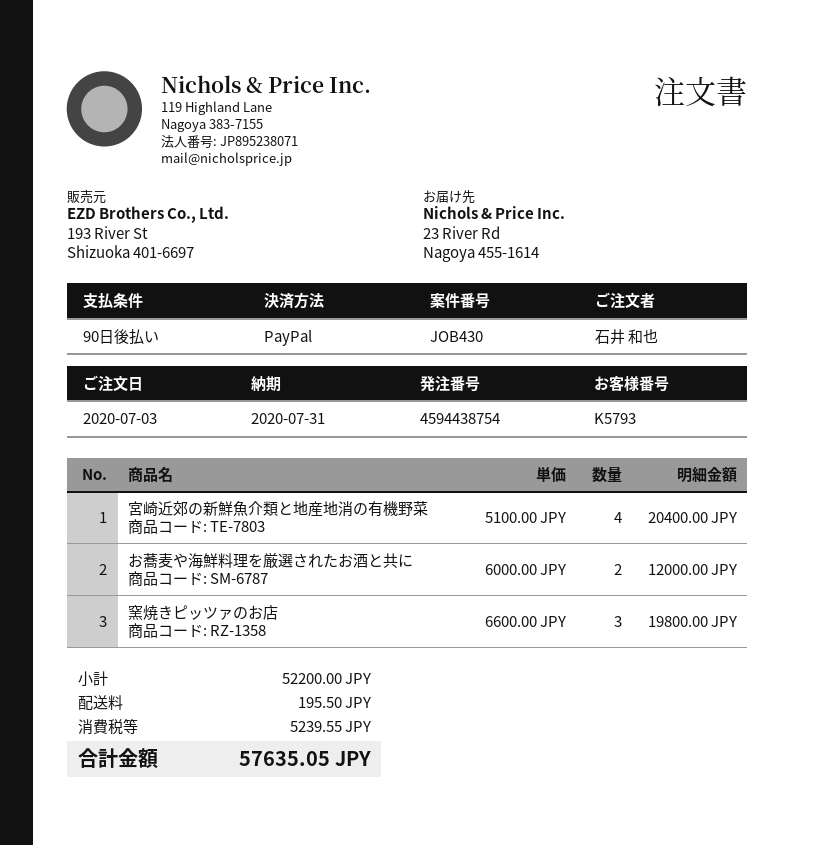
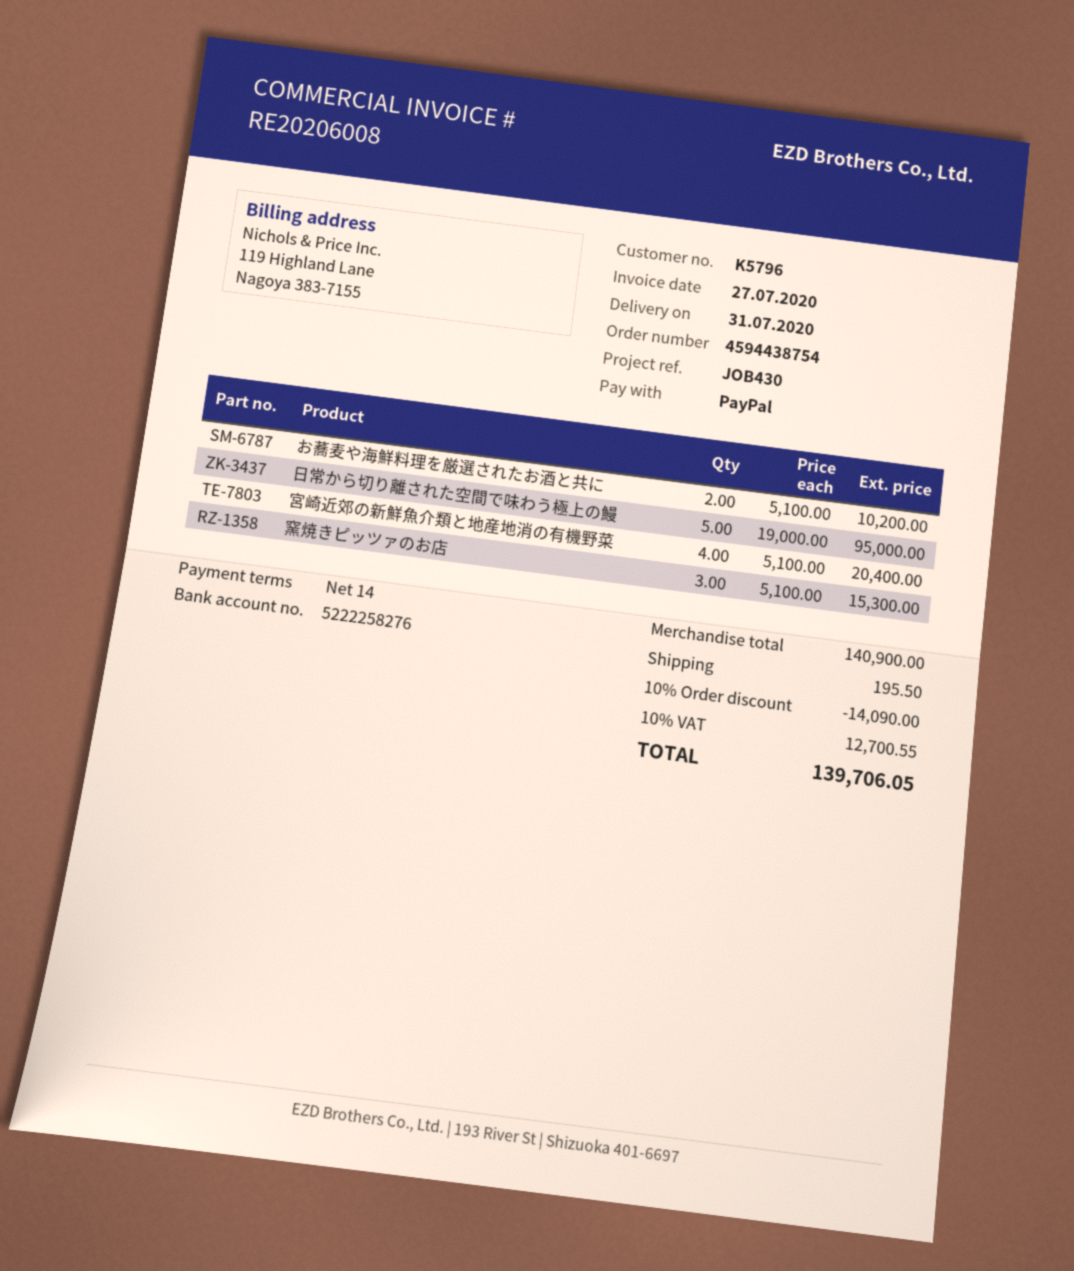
payment terms: 90 days -> 14 days
customer number: K5793 -> K5796
お蕎麦や海鮮料理を厳選されたお酒と共に: 2 x 6000.00 = 12000.00 -> 2 x 5100.00 = 10200.00
窯焼きピッツァのお店: 3 x 6600.00 = 19800.00 -> 3 x 5100.00 = 15300.00
日常から切り離された空間で味わう極上の鰻: none -> 5 x 19000.00 = 95000.00
subtotal: 52200.00 -> 140900.00
discount: none -> 10% = 14090.00
tax: 5239.55 -> 12700.55
total: 57635.05 -> 139706.05

